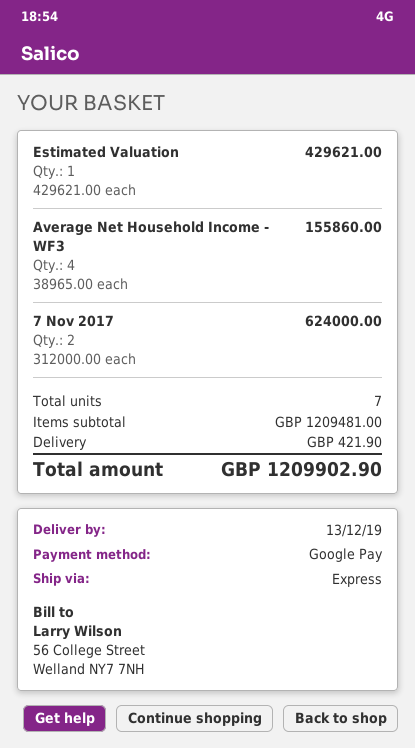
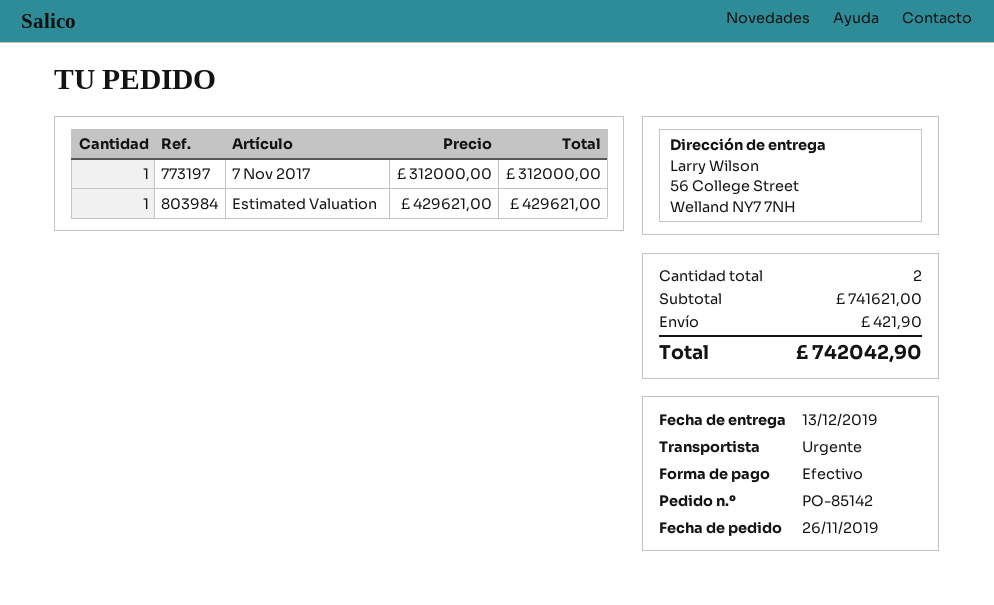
payment method: Google Pay -> cash
Average Net Household Income - WF3: 4 x 38965.00 = 155860.00 -> none
7 Nov 2017: 2 x 312000.00 = 624000.00 -> 1 x 312000.00 = 312000.00
total quantity: 7 -> 2
subtotal: 1209481.00 -> 741621.00
total: 1209902.90 -> 742042.90

